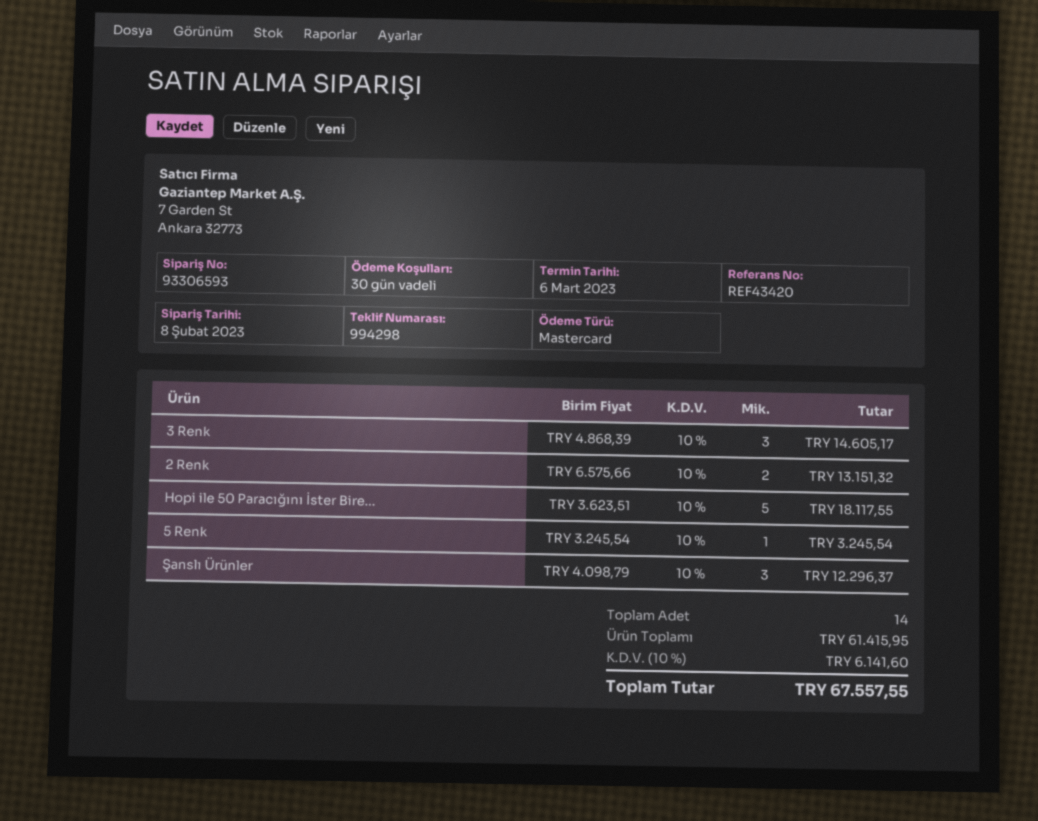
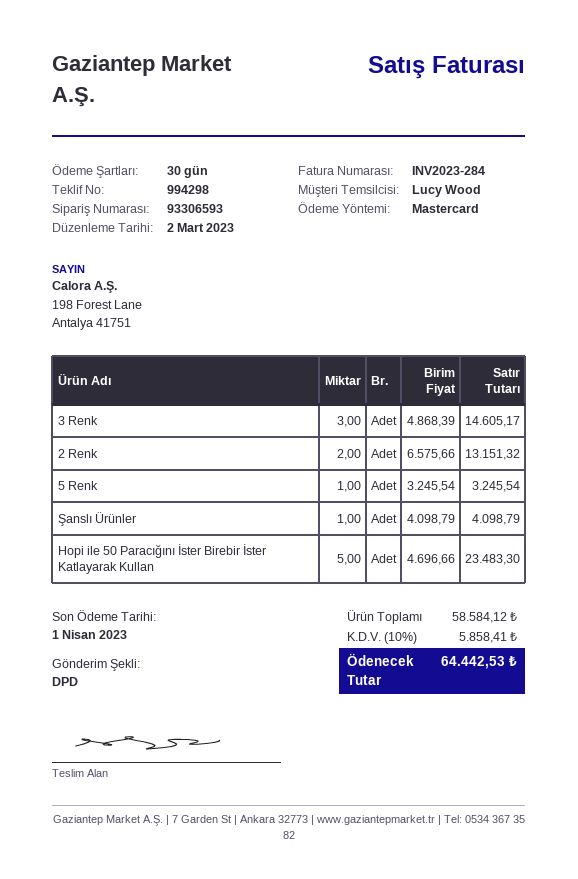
Hopi ile 50 Paracığını İster Bire...: 5 x 3623.51 = 18117.55 -> 5 x 4696.66 = 23483.30
Şanslı Ürünler: 3 x 4098.79 = 12296.37 -> 1 x 4098.79 = 4098.79
subtotal: 61415.95 -> 58584.12
tax: 10% = 6141.60 -> 10% = 5858.41
total: 67557.55 -> 64442.53

